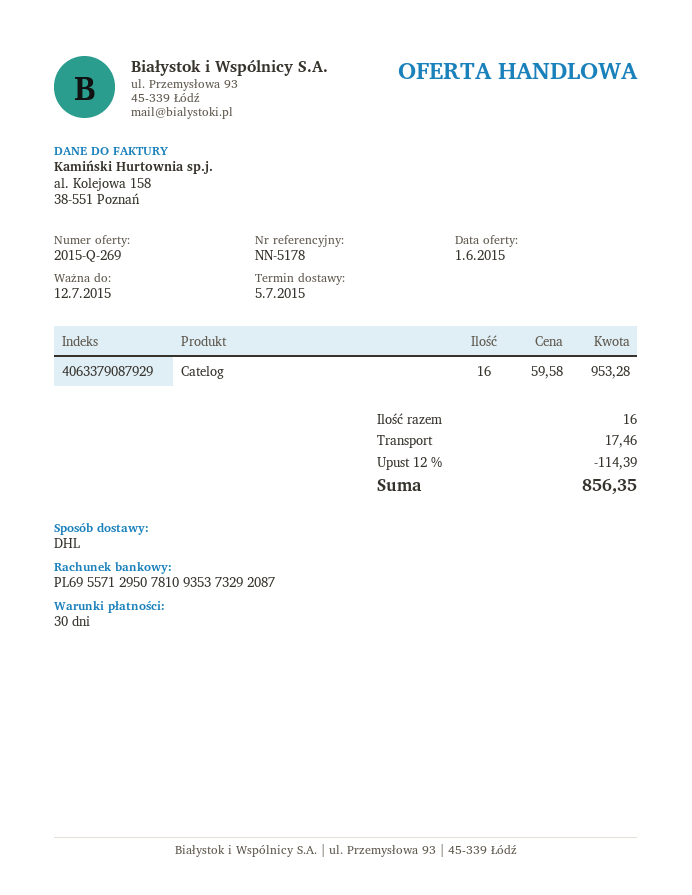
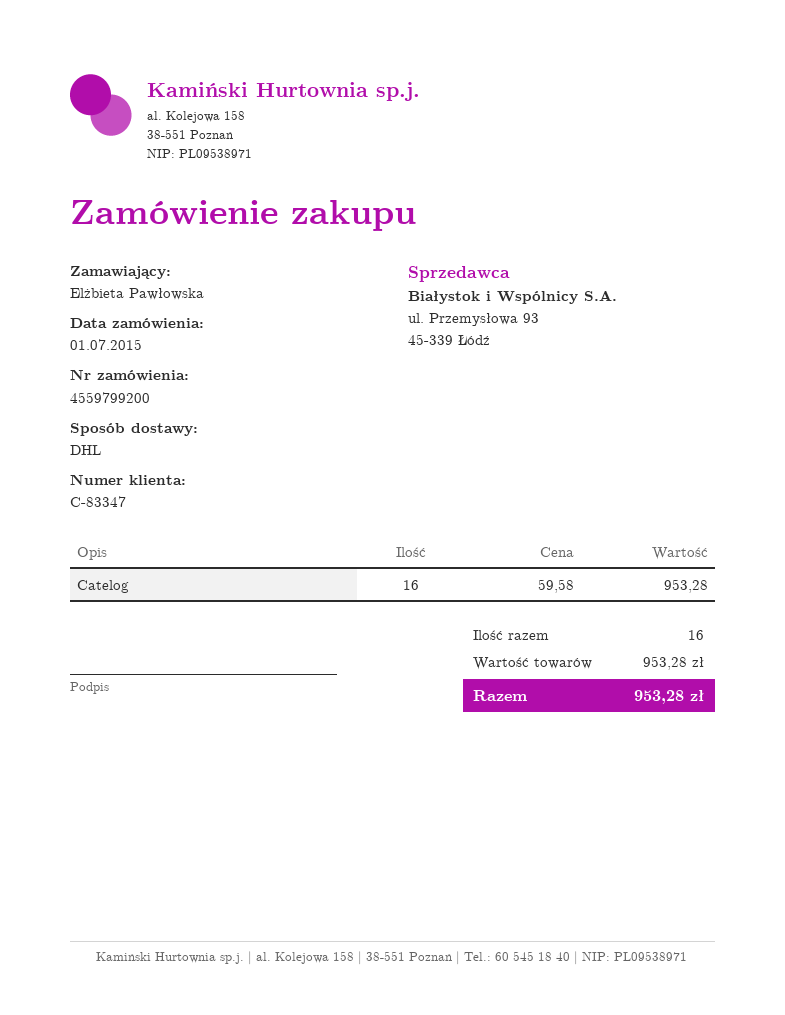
discount: 12% = 114.39 -> none
shipping: 17.46 -> none
total: 856.35 -> 953.28

